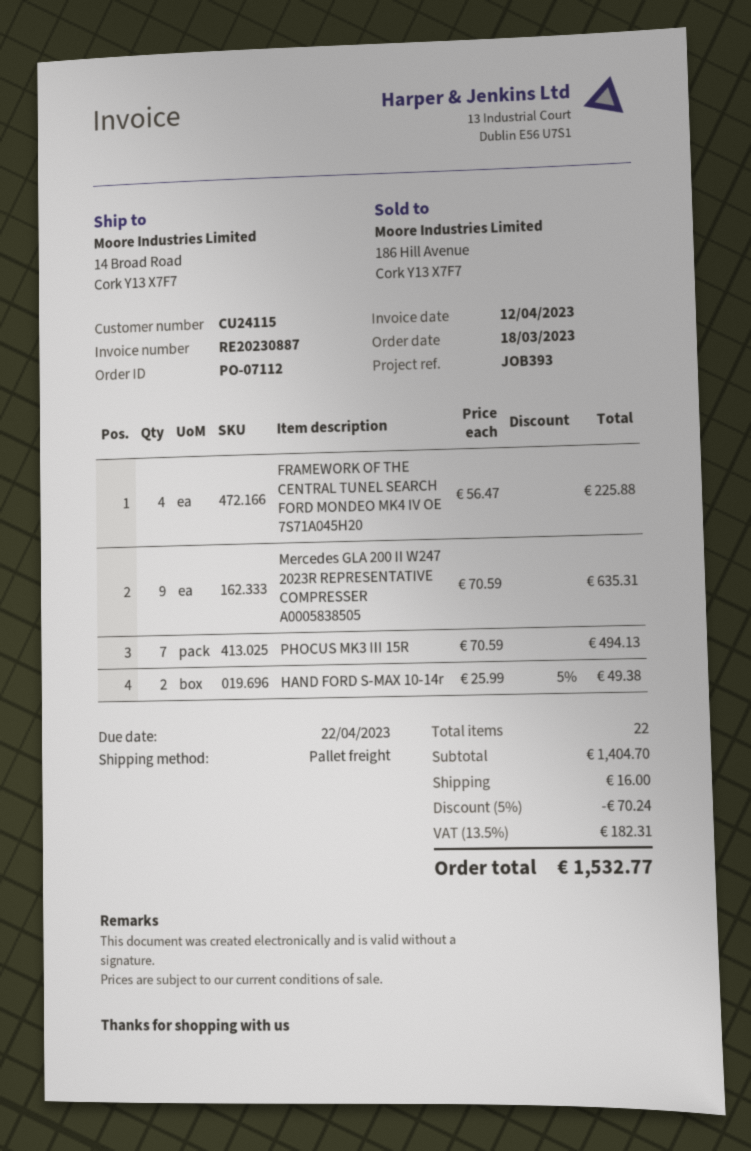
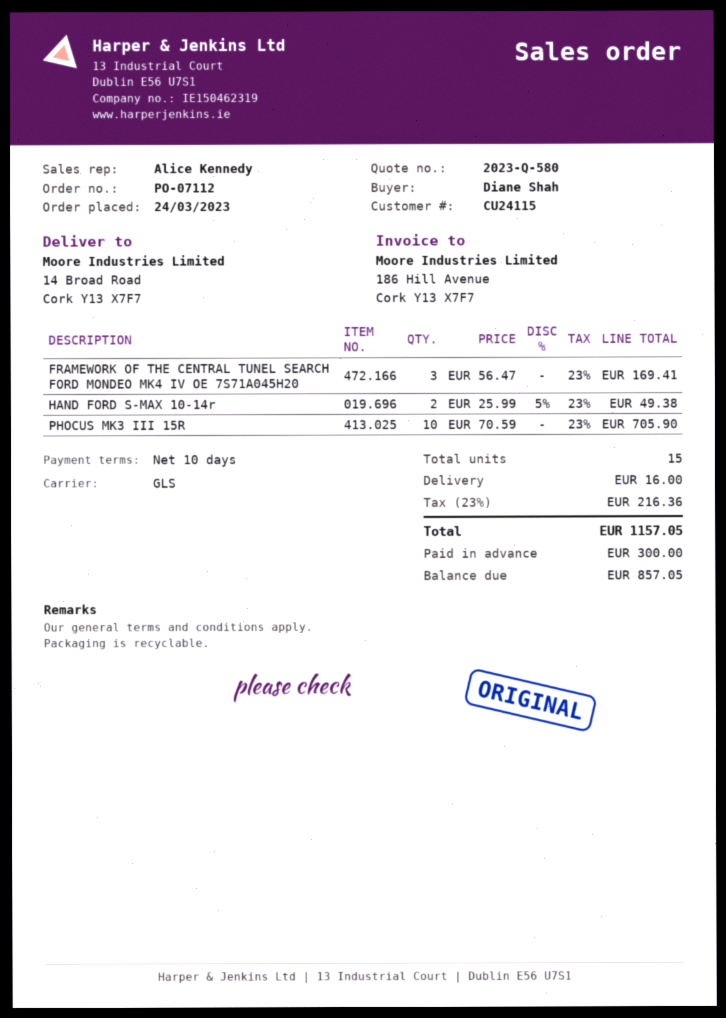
order date: 2023-03-18 -> 2023-03-24
shipping method: pallet freight -> GLS
FRAMEWORK OF THE CENTRAL TUNEL SEARCH FORD MONDEO MK4 IV OE 7S71A045H20: 4 x 56.47 = 225.88 -> 3 x 56.47 = 169.41
Mercedes GLA 200 II W247 2023R REPRESENTATIVE COMPRESSER A0005838505: 9 x 70.59 = 635.31 -> none
PHOCUS MK3 III 15R: 7 x 70.59 = 494.13 -> 10 x 70.59 = 705.90
total quantity: 22 -> 15
discount: 5% = 70.24 -> none
tax: 13.5% = 182.31 -> 23% = 216.36
total: 1532.77 -> 1157.05

